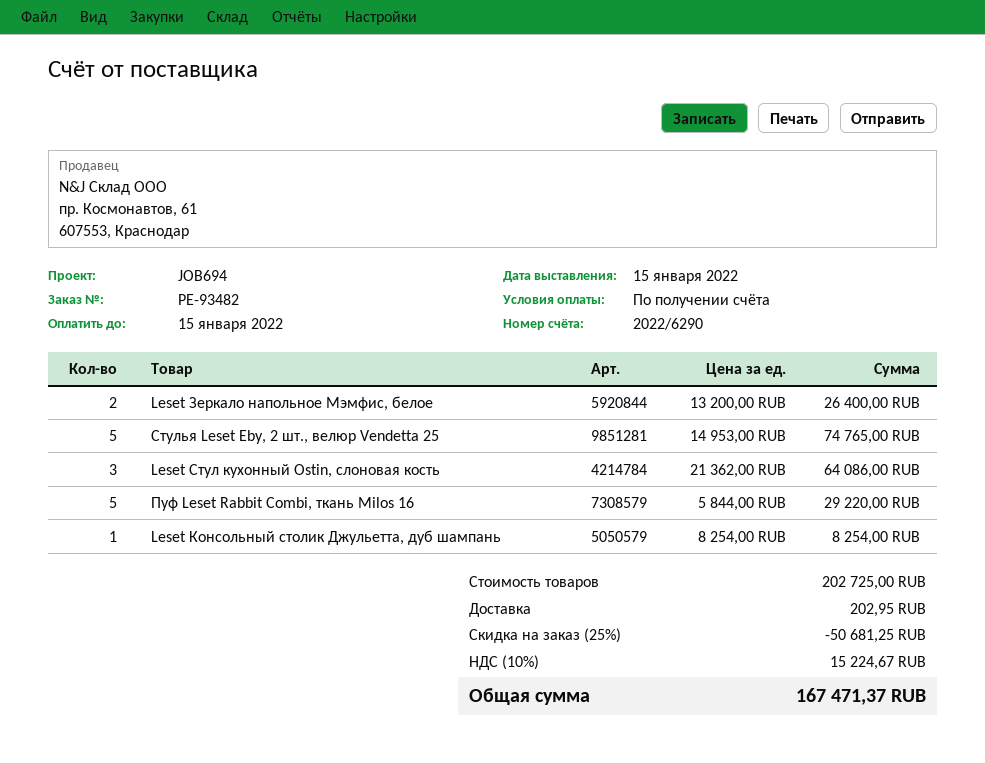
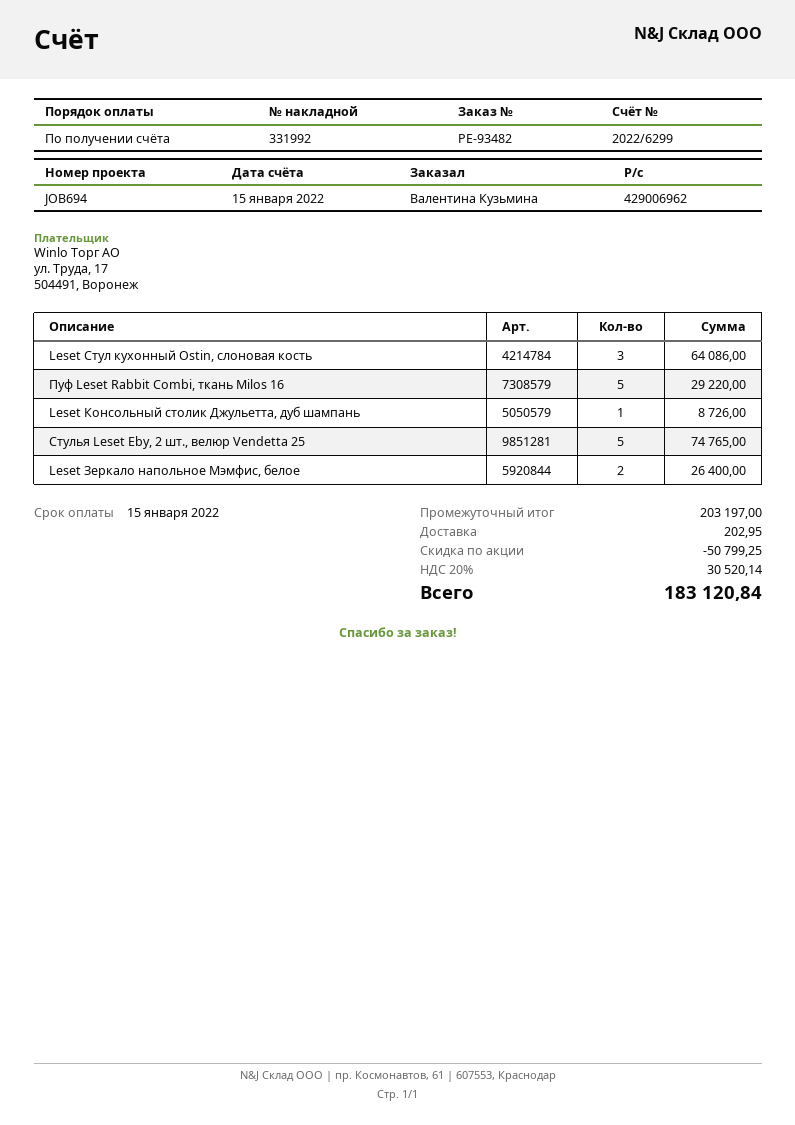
invoice number: 2022/6290 -> 2022/6299
Leset Консольный столик Джульетта, дуб шампань: 1 for 8254.00 -> 1 for 8726.00
subtotal: 202725.00 -> 203197.00
discount: 50681.25 -> 50799.25
tax: 10% = 15224.67 -> 20% = 30520.14
total: 167471.37 -> 183120.84

